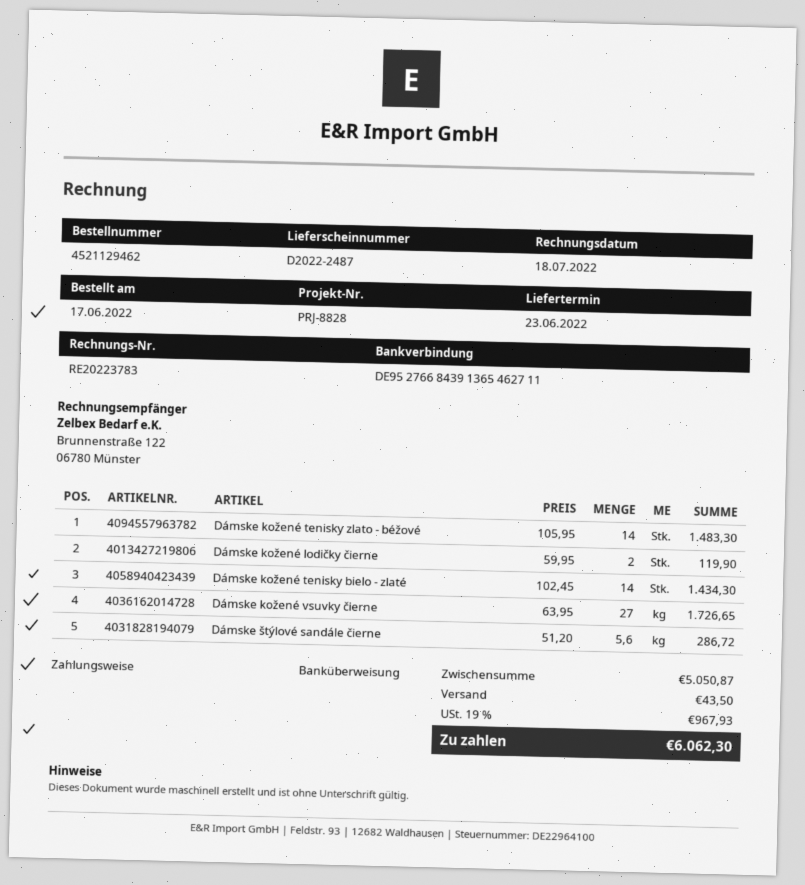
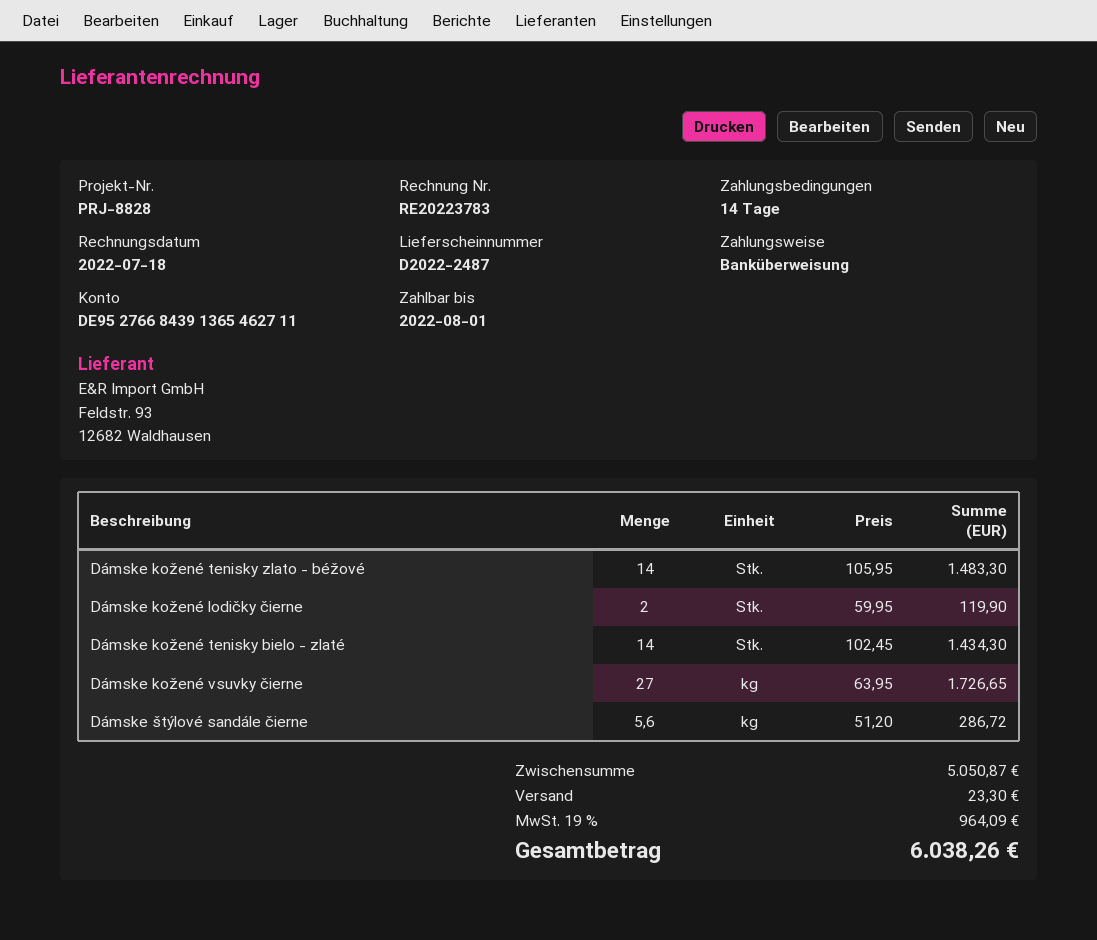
shipping: 43.50 -> 23.30
tax: 19% = 967.93 -> 19% = 964.09
total: 6062.30 -> 6038.26

